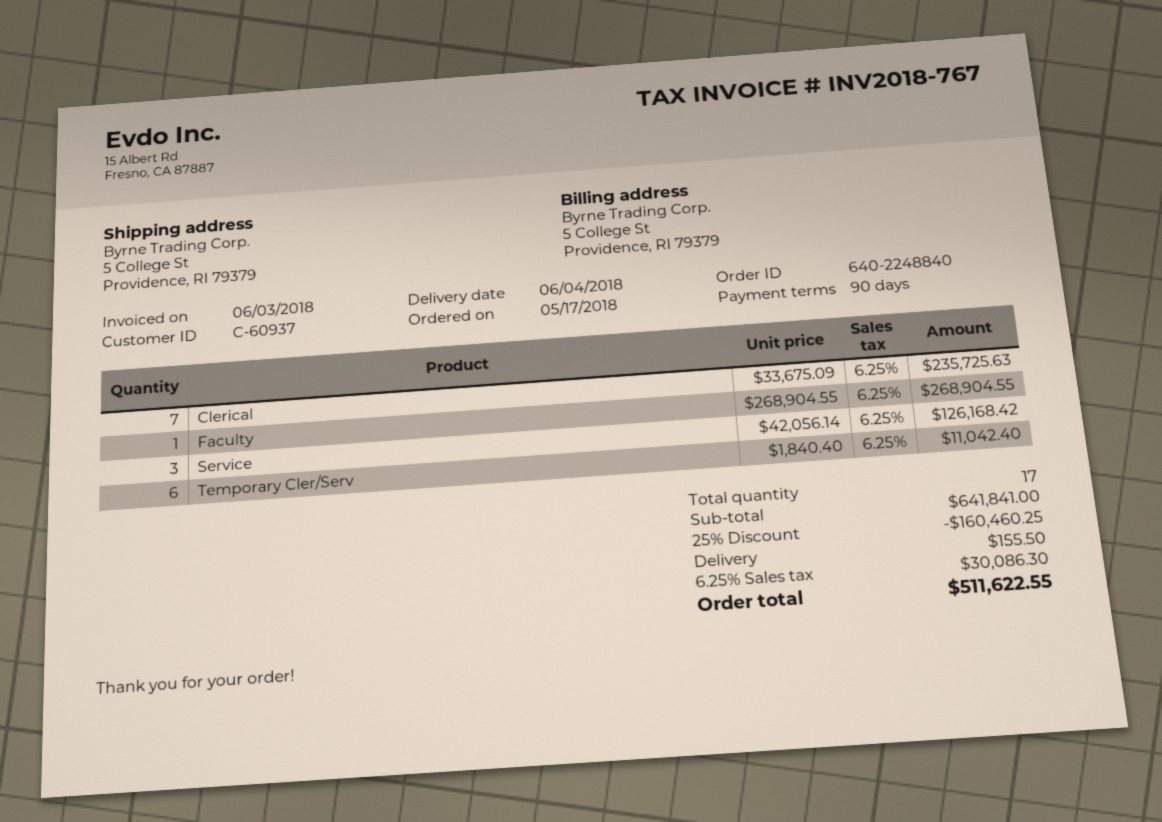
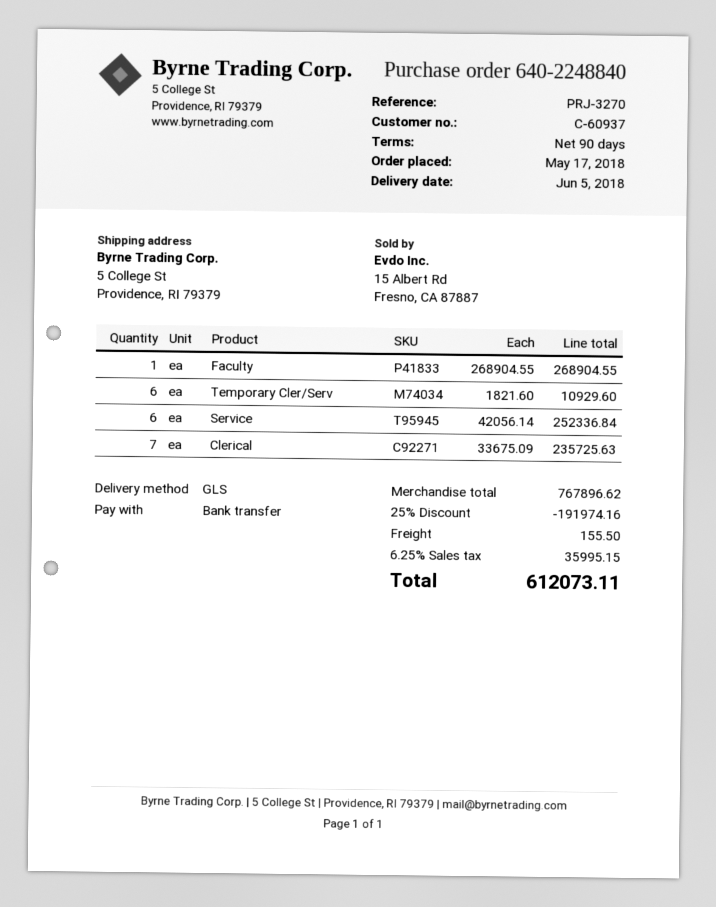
delivery date: 2018-06-04 -> 2018-06-05
Service: 3 x 42056.14 = 126168.42 -> 6 x 42056.14 = 252336.84
Temporary Cler/Serv: 6 x 1840.40 = 11042.40 -> 6 x 1821.60 = 10929.60
subtotal: 641841.00 -> 767896.62
discount: 25% = 160460.25 -> 25% = 191974.16
tax: 6.25% = 30086.30 -> 6.25% = 35995.15
total: 511622.55 -> 612073.11

